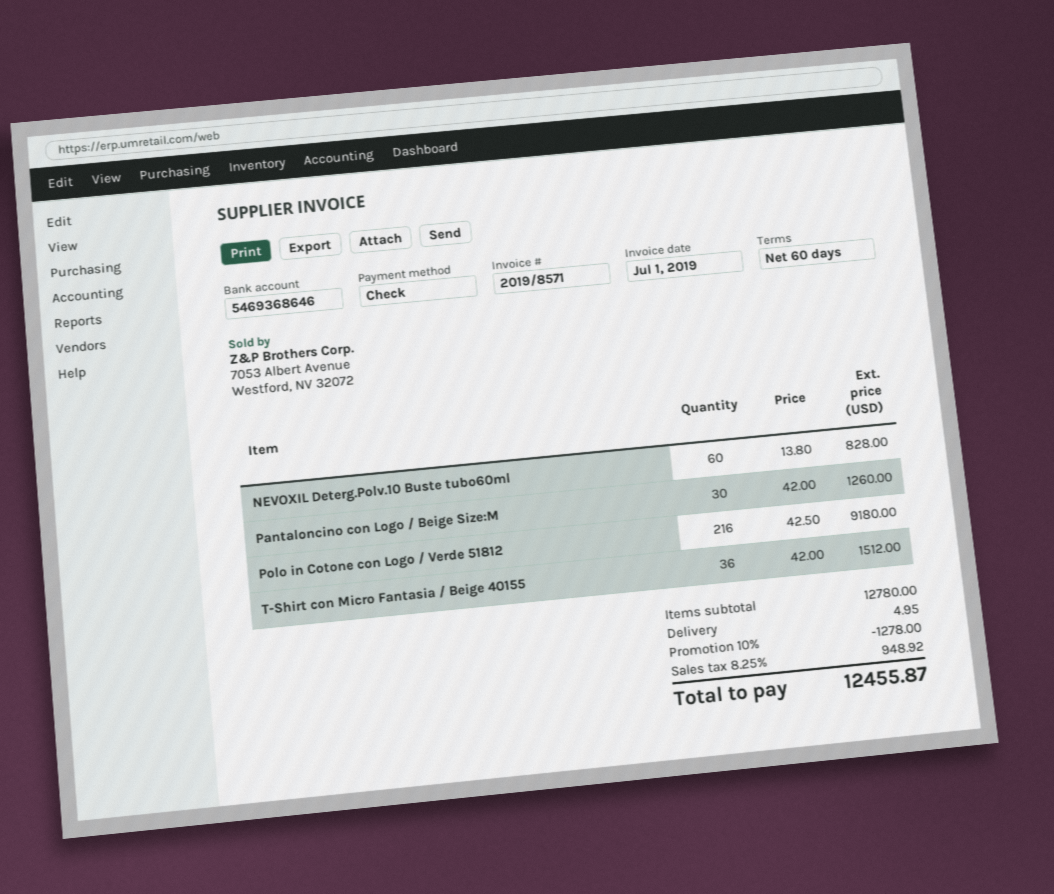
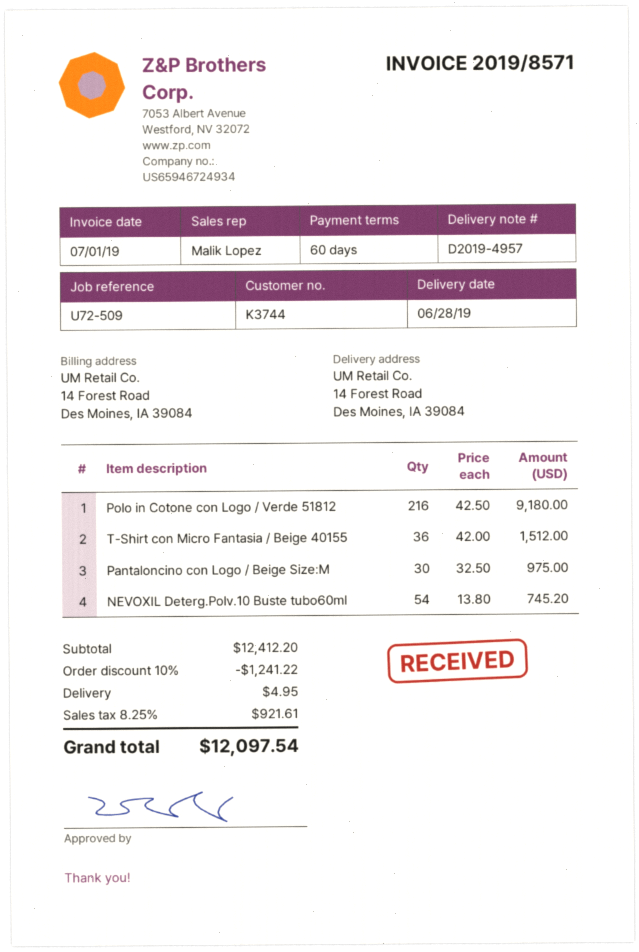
NEVOXIL Deterg.Polv.10 Buste tubo60ml: 60 x 13.80 = 828.00 -> 54 x 13.80 = 745.20
Pantaloncino con Logo / Beige Size:M: 30 x 42.00 = 1260.00 -> 30 x 32.50 = 975.00
subtotal: 12780.00 -> 12412.20
discount: 10% = 1278.00 -> 10% = 1241.22
tax: 8.25% = 948.92 -> 8.25% = 921.61
total: 12455.87 -> 12097.54

